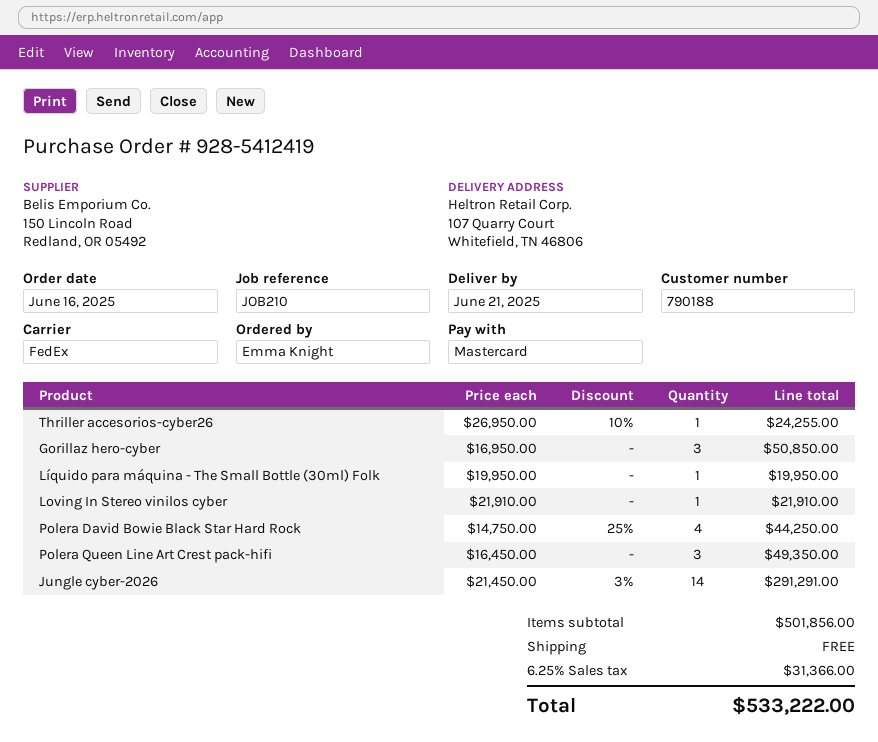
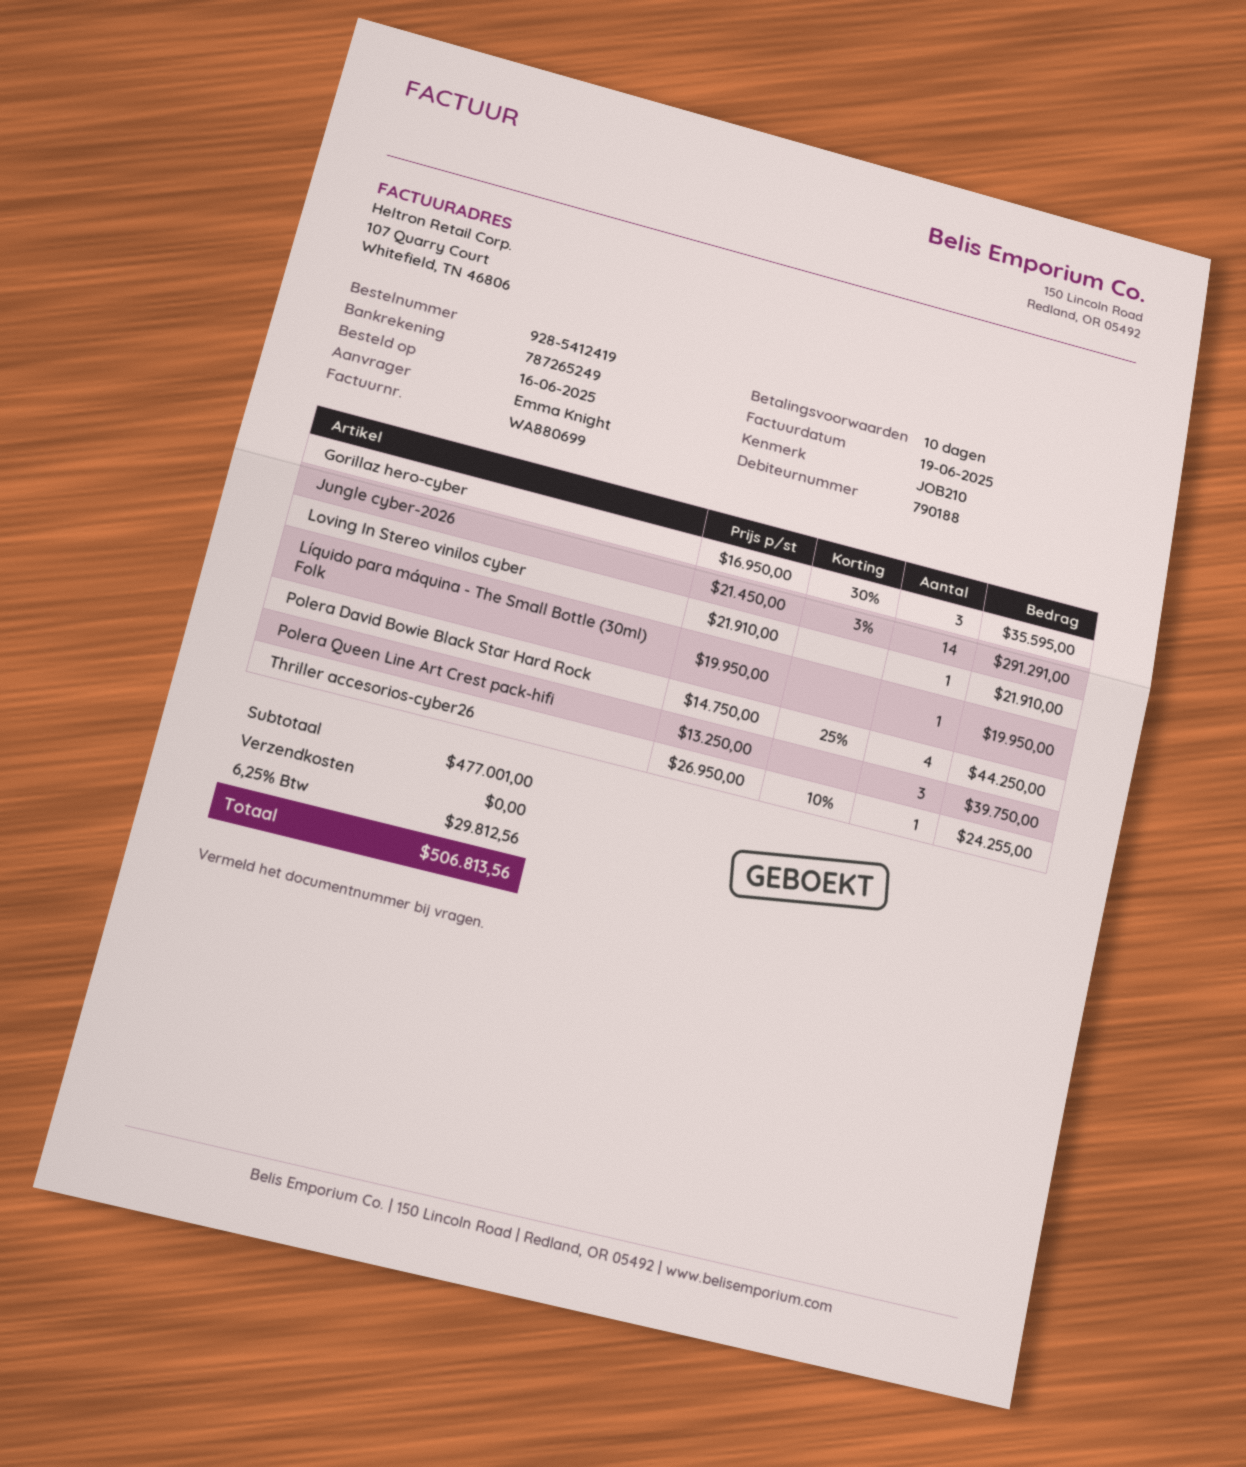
Gorillaz hero-cyber: 3 x 16950.00 = 50850.00 -> 3 x 16950.00 - 30% = 35595.00
Polera Queen Line Art Crest pack-hifi: 3 x 16450.00 = 49350.00 -> 3 x 13250.00 = 39750.00
subtotal: 501856.00 -> 477001.00
tax: 6.25% = 31366.00 -> 6.25% = 29812.56
total: 533222.00 -> 506813.56

